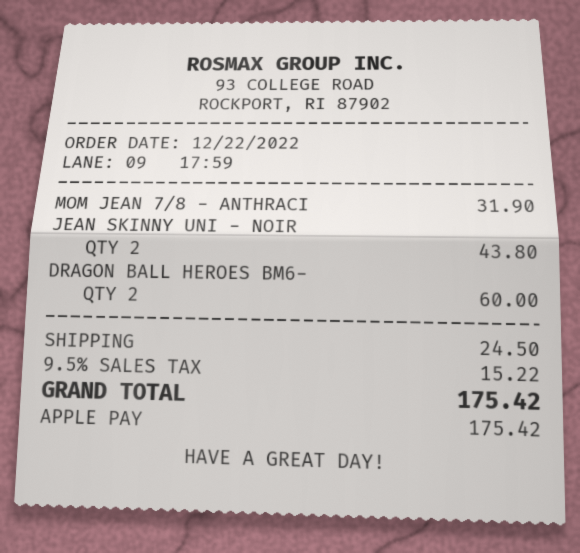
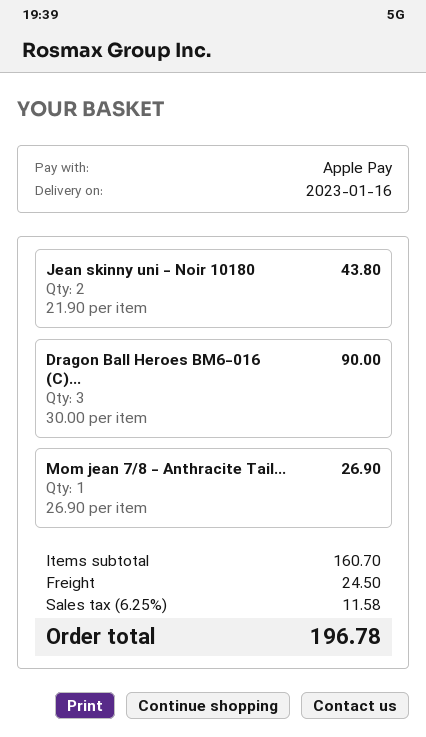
MOM JEAN 7/8 - ANTHRACI: 1 for 31.90 -> 1 for 26.90
DRAGON BALL HEROES BM6-: 2 for 60.00 -> 3 for 90.00
tax: 9.5% = 15.22 -> 6.25% = 11.58
total: 175.42 -> 196.78

